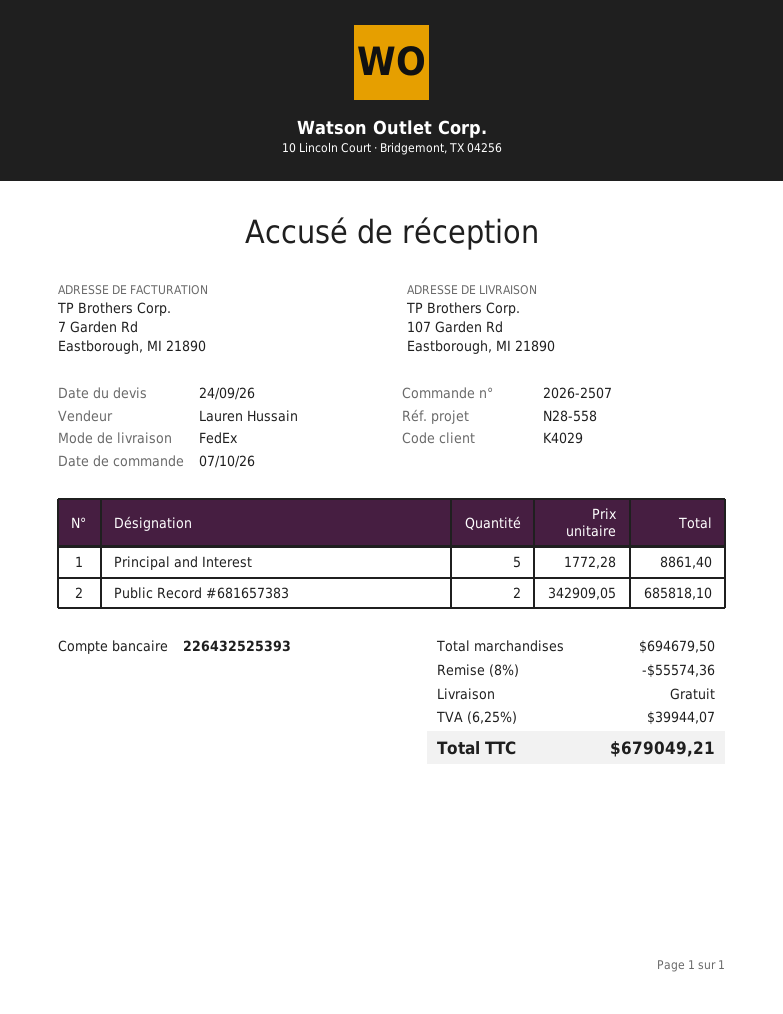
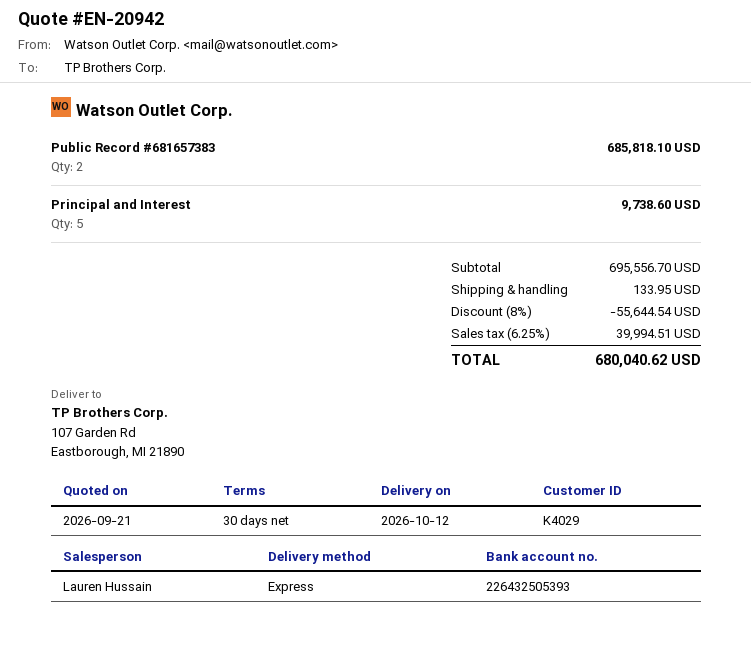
quote date: 2026-09-24 -> 2026-09-21
bank account: 226432525393 -> 226432505393
shipping method: FedEx -> express
Principal and Interest: 5 for 8861.40 -> 5 for 9738.60
subtotal: 694679.50 -> 695556.70
discount: 8% = 55574.36 -> 8% = 55644.54
shipping: 0.00 -> 133.95
tax: 6.25% = 39944.07 -> 6.25% = 39994.51
total: 679049.21 -> 680040.62

